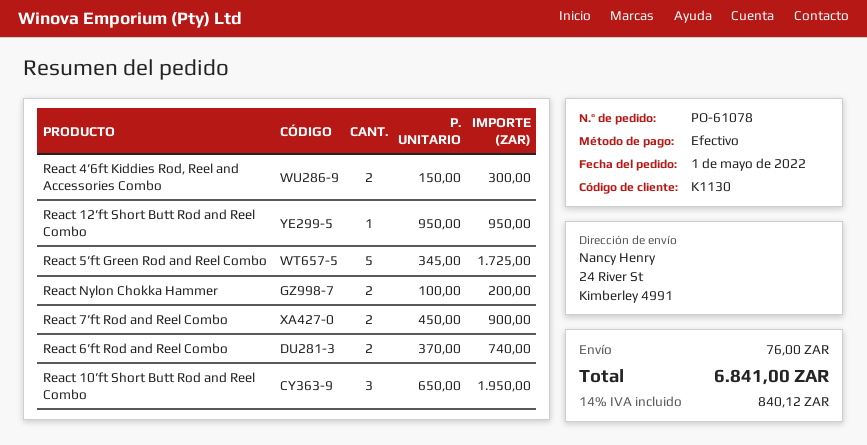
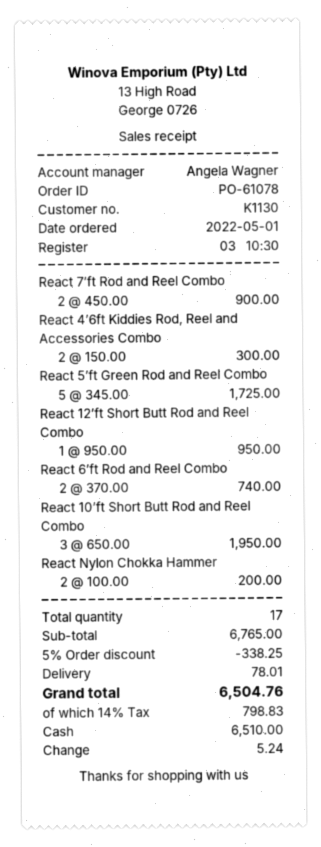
discount: none -> 5% = 338.25
shipping: 76.00 -> 78.01
tax: 14% = 840.12 -> 14% = 798.83
total: 6841.00 -> 6504.76

